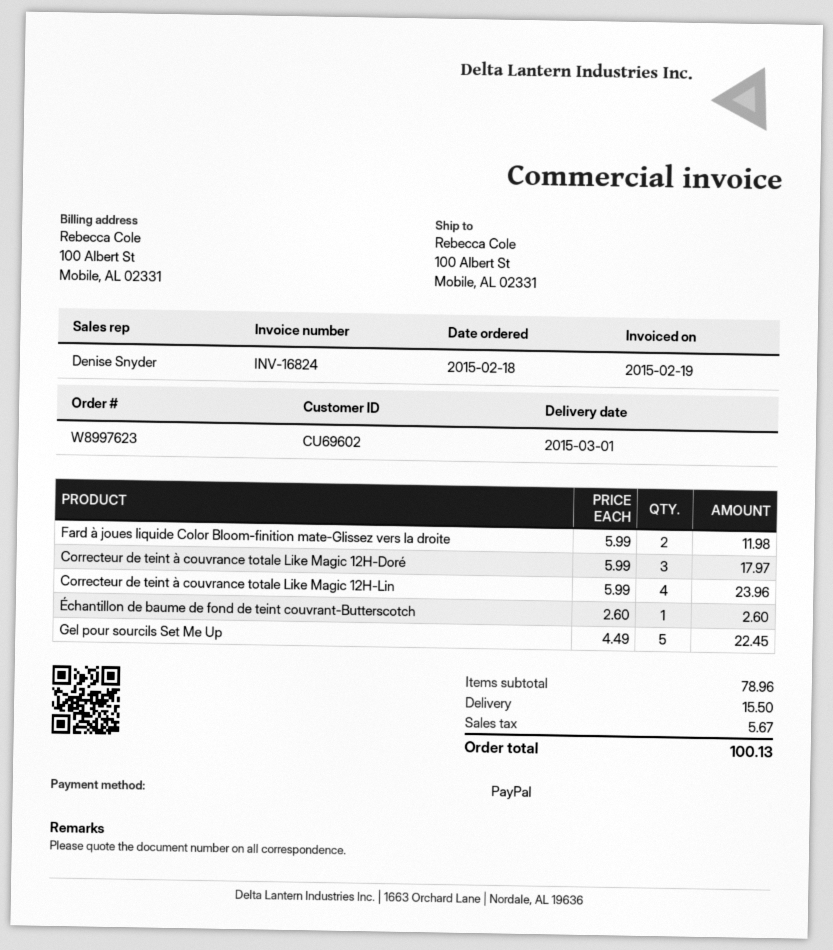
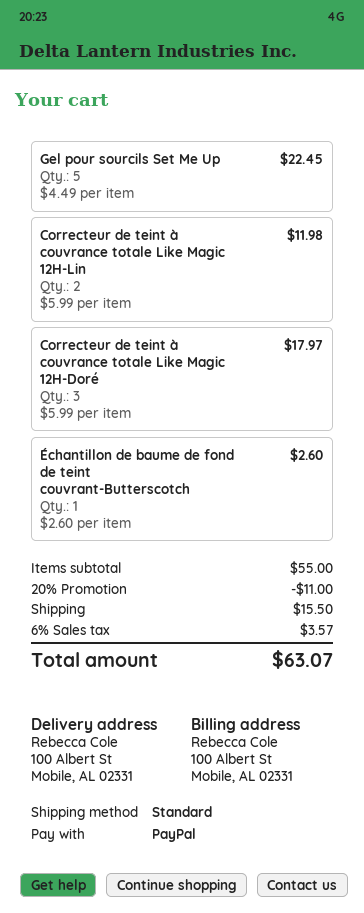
Fard à joues liquide Color Bloom-finition mate-Glissez vers la droite: 2 x 5.99 = 11.98 -> none
Correcteur de teint à couvrance totale Like Magic 12H-Lin: 4 x 5.99 = 23.96 -> 2 x 5.99 = 11.98
subtotal: 78.96 -> 55.00
discount: none -> 20% = 11.00
tax: 5.67 -> 3.57
total: 100.13 -> 63.07

